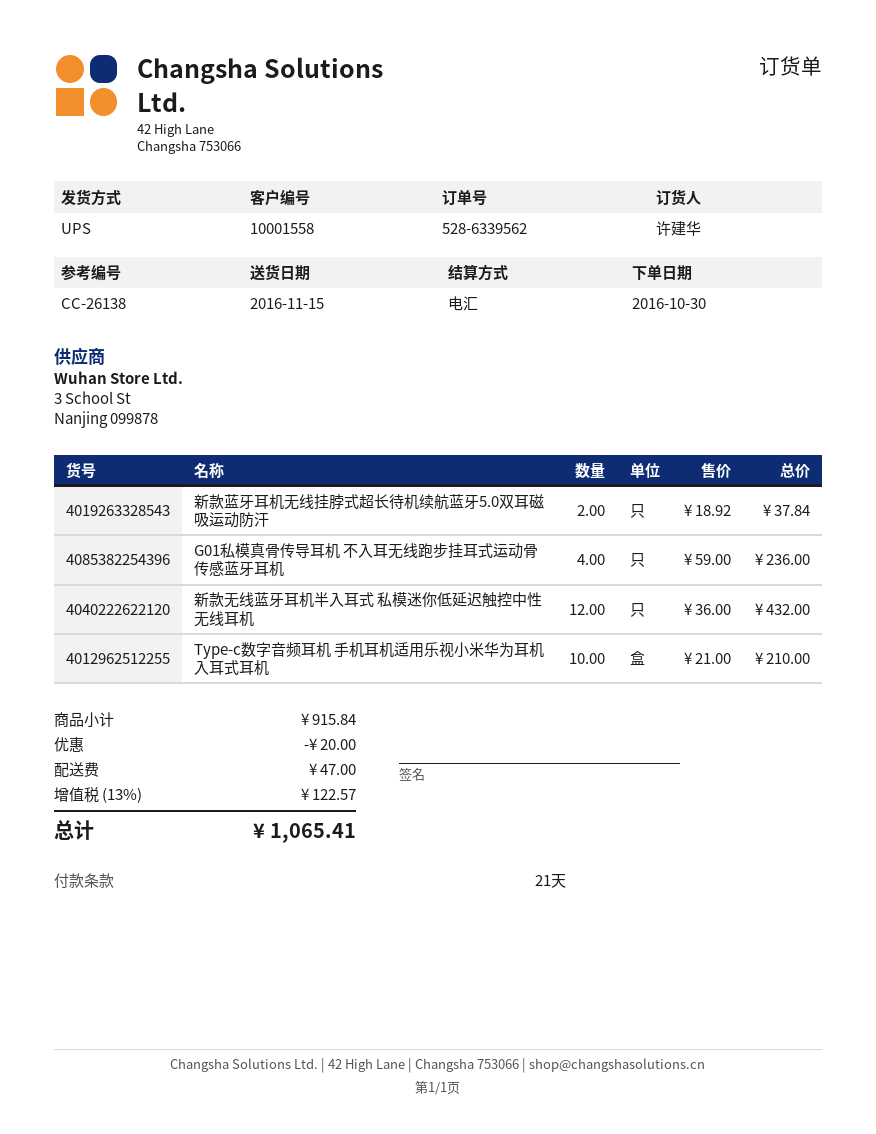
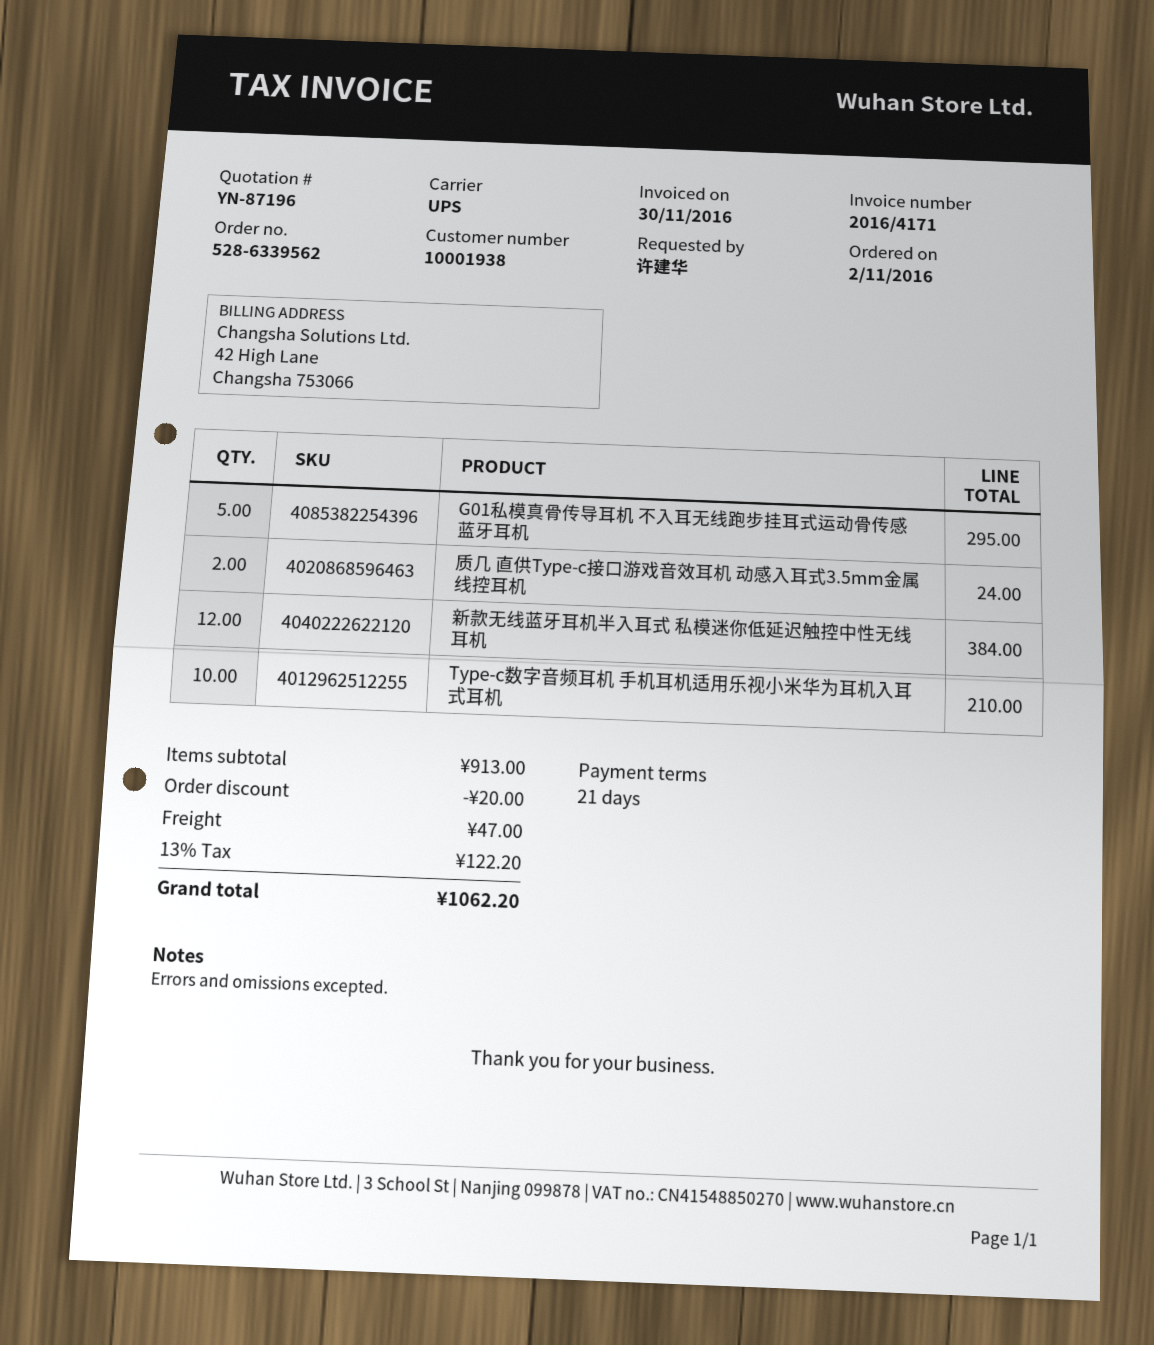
order date: 2016-10-30 -> 2016-11-02
customer number: 10001558 -> 10001938
新款蓝牙耳机无线挂脖式超长待机续航蓝牙5.0双耳磁吸运动防汗: 2 for 37.84 -> none
G01私模真骨传导耳机 不入耳无线跑步挂耳式运动骨传感蓝牙耳机: 4 for 236.00 -> 5 for 295.00
新款无线蓝牙耳机半入耳式 私模迷你低延迟触控中性无线耳机: 12 for 432.00 -> 12 for 384.00
质几 直供Type-c接口游戏音效耳机 动感入耳式3.5mm金属线控耳机: none -> 2 for 24.00
subtotal: 915.84 -> 913.00
tax: 13% = 122.57 -> 13% = 122.20
total: 1065.41 -> 1062.20

